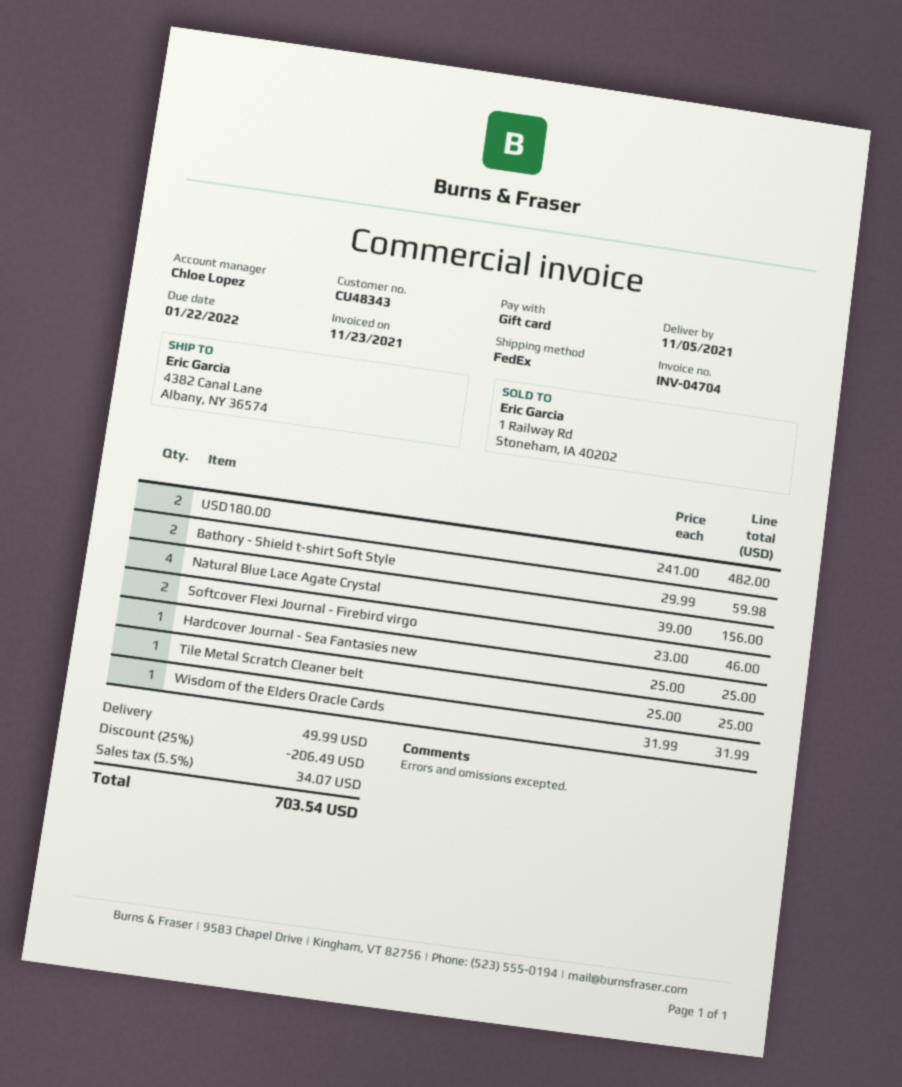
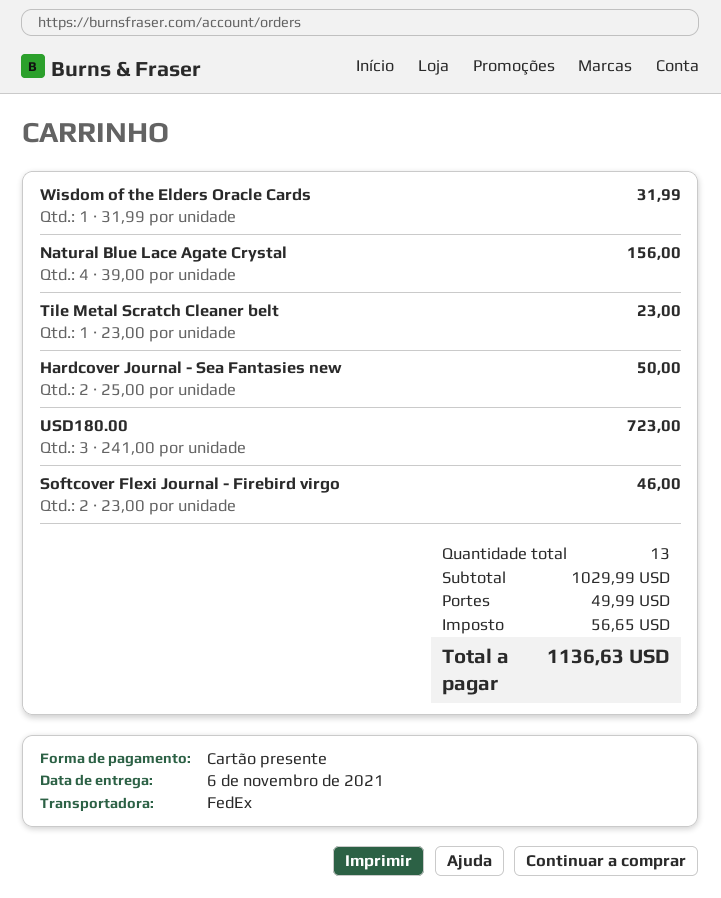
delivery date: 2021-11-05 -> 2021-11-06
USD180.00: 2 x 241.00 = 482.00 -> 3 x 241.00 = 723.00
Bathory - Shield t-shirt Soft Style: 2 x 29.99 = 59.98 -> none
Hardcover Journal - Sea Fantasies new: 1 x 25.00 = 25.00 -> 2 x 25.00 = 50.00
Tile Metal Scratch Cleaner belt: 1 x 25.00 = 25.00 -> 1 x 23.00 = 23.00
discount: 25% = 206.49 -> none
tax: 34.07 -> 56.65
total: 703.54 -> 1136.63

